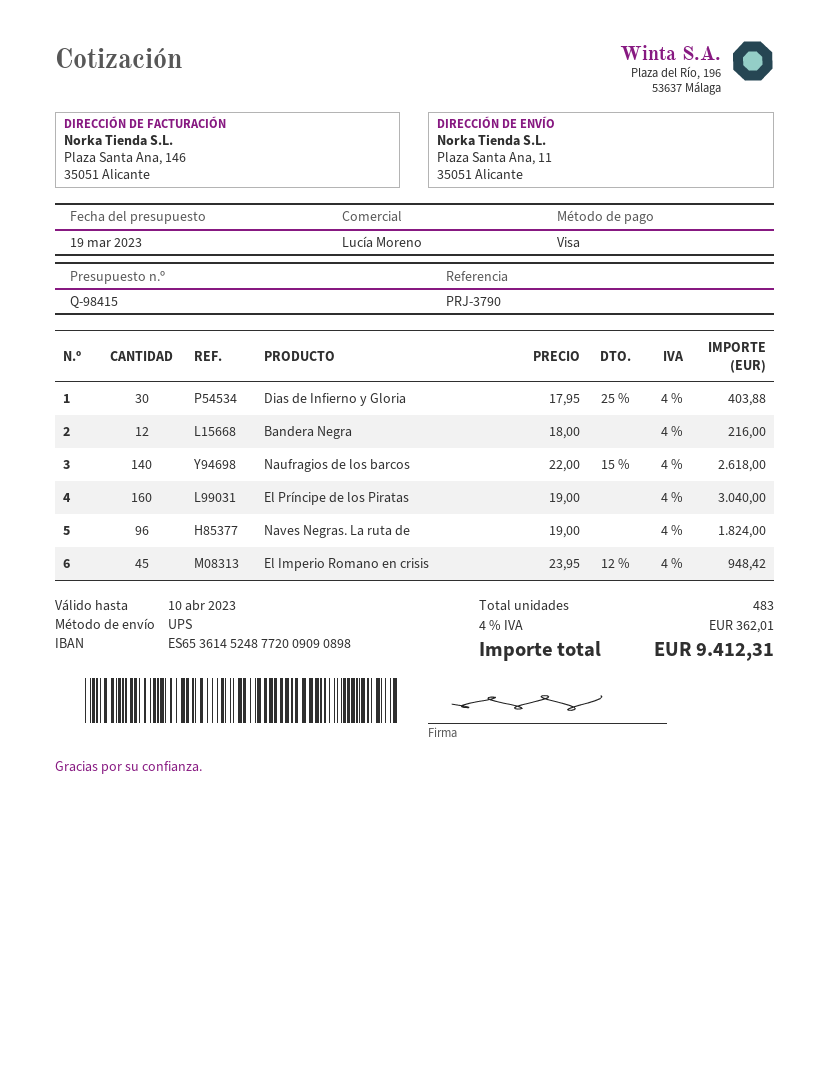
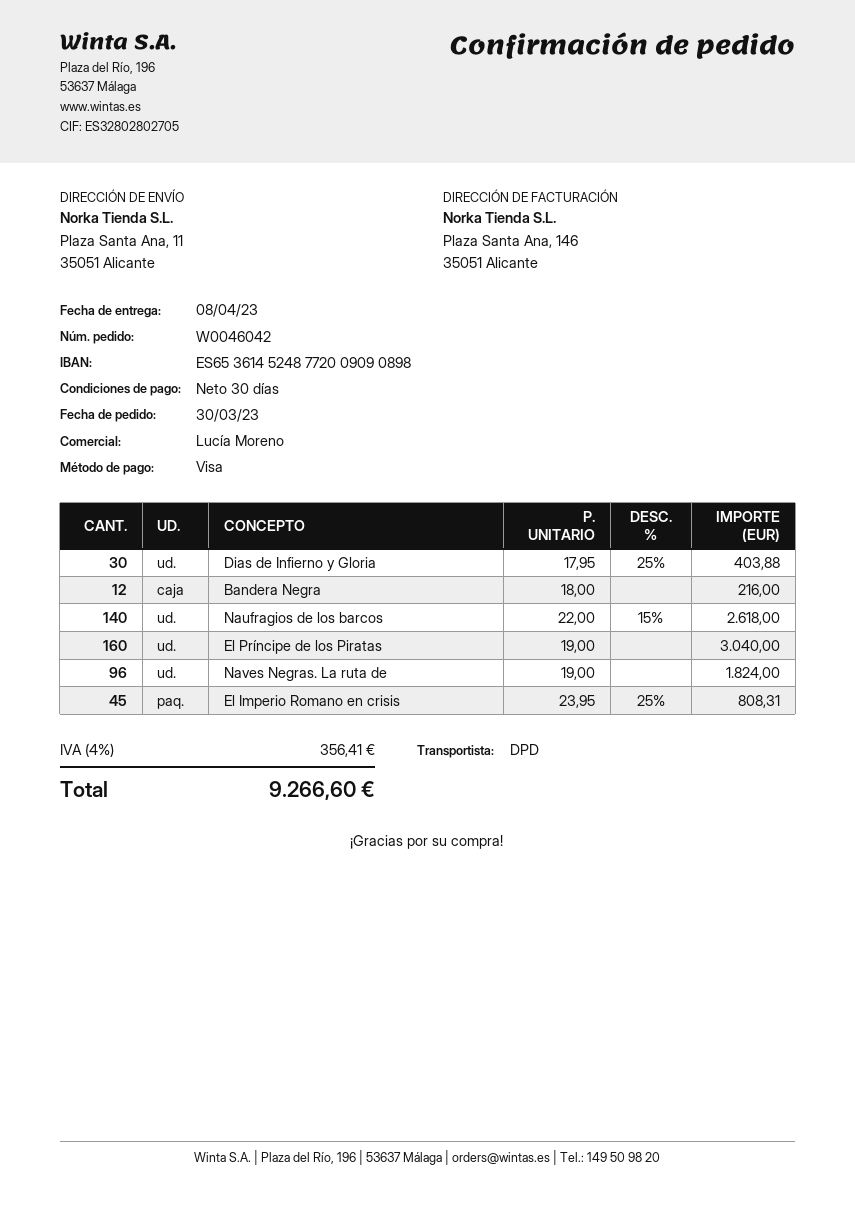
shipping method: UPS -> DPD
El Imperio Romano en crisis: 45 x 23.95 - 12% = 948.42 -> 45 x 23.95 - 25% = 808.31
tax: 4% = 362.01 -> 4% = 356.41
total: 9412.31 -> 9266.60

